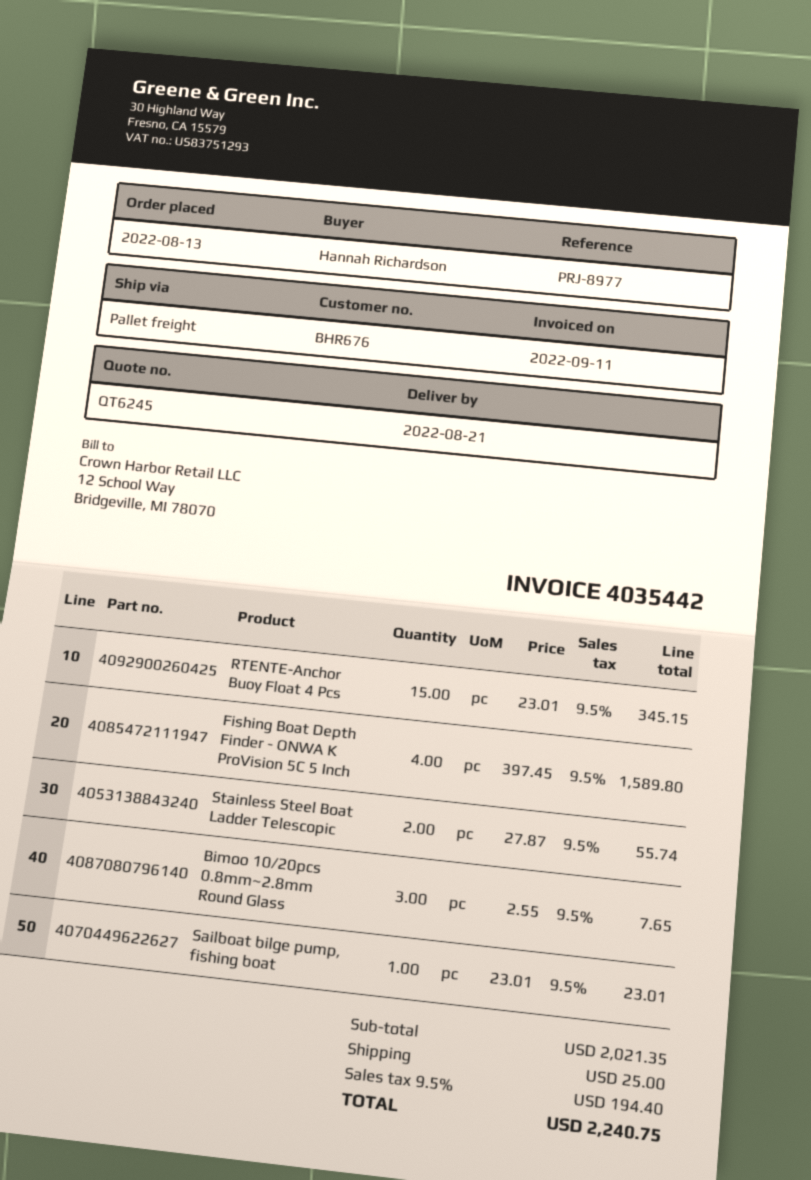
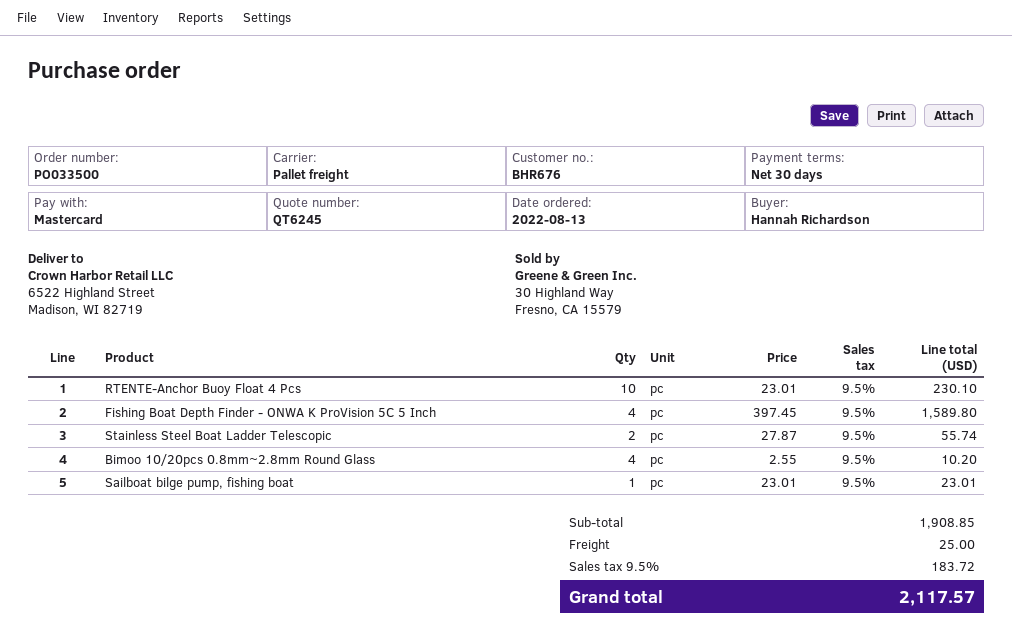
RTENTE-Anchor Buoy Float 4 Pcs: 15 x 23.01 = 345.15 -> 10 x 23.01 = 230.10
Bimoo 10/20pcs 0.8mm~2.8mm Round Glass: 3 x 2.55 = 7.65 -> 4 x 2.55 = 10.20
subtotal: 2021.35 -> 1908.85
tax: 9.5% = 194.40 -> 9.5% = 183.72
total: 2240.75 -> 2117.57

